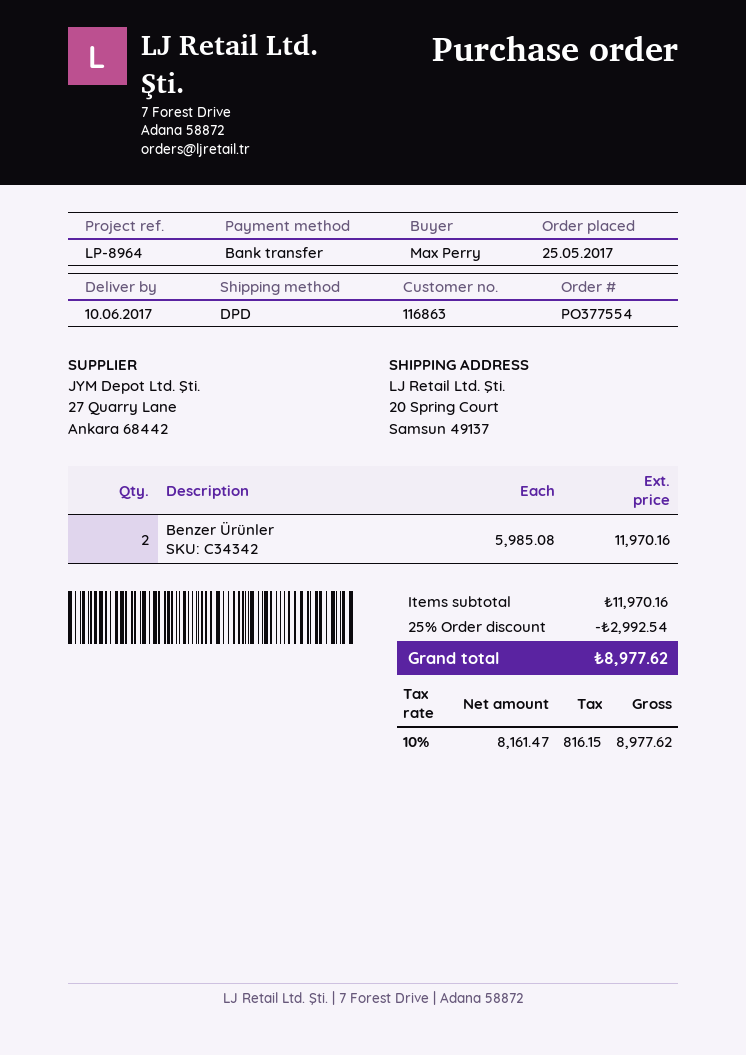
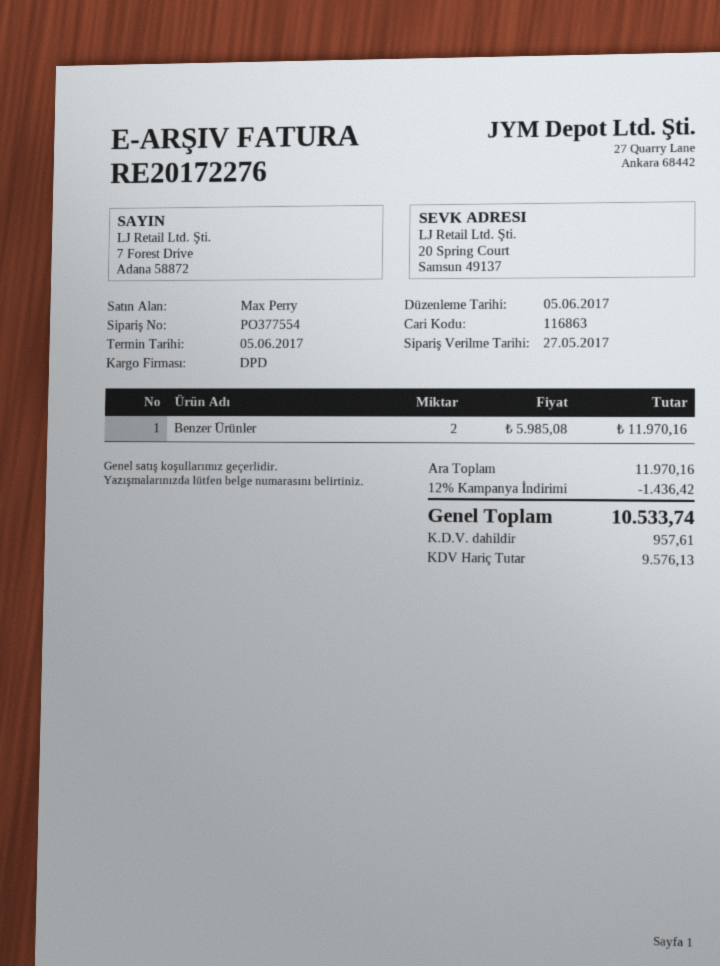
order date: 2017-05-25 -> 2017-05-27
delivery date: 2017-06-10 -> 2017-06-05
discount: 25% = 2992.54 -> 12% = 1436.42
net: 8161.47 -> 9576.13
tax: 816.15 -> 957.61
total: 8977.62 -> 10533.74

